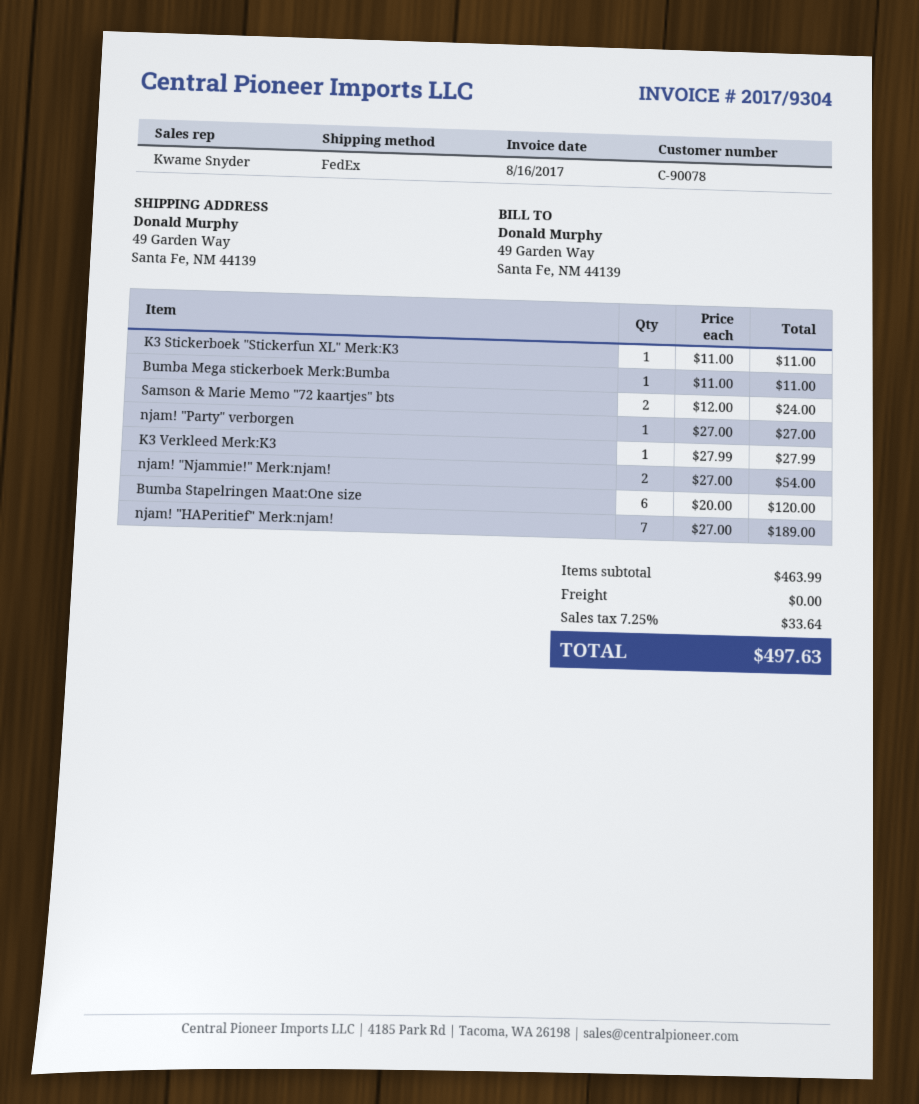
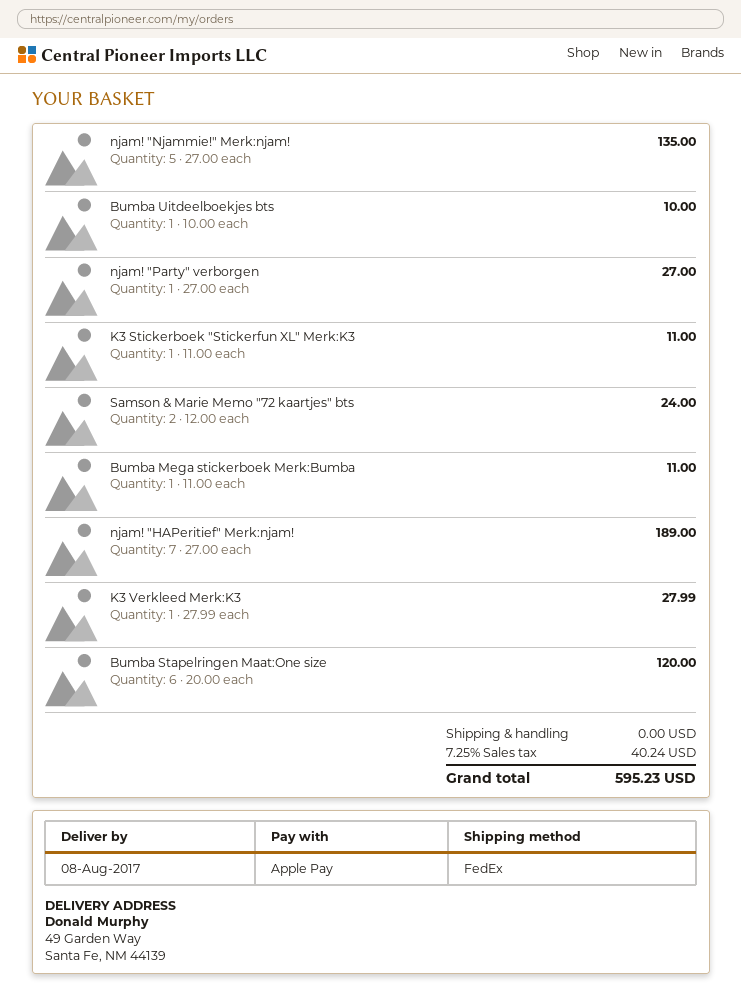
njam! "Njammie!" Merk:njam!: 2 x 27.00 = 54.00 -> 5 x 27.00 = 135.00
Bumba Uitdeelboekjes bts: none -> 1 x 10.00 = 10.00
tax: 7.25% = 33.64 -> 7.25% = 40.24
total: 497.63 -> 595.23

